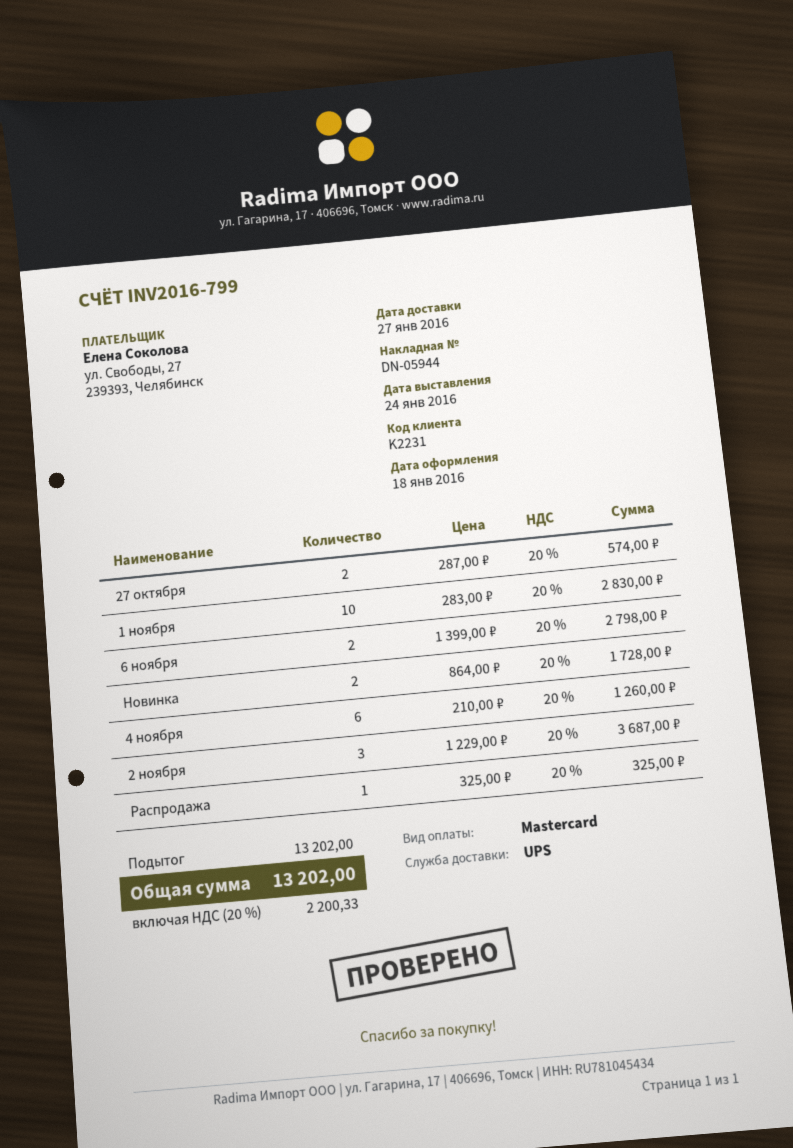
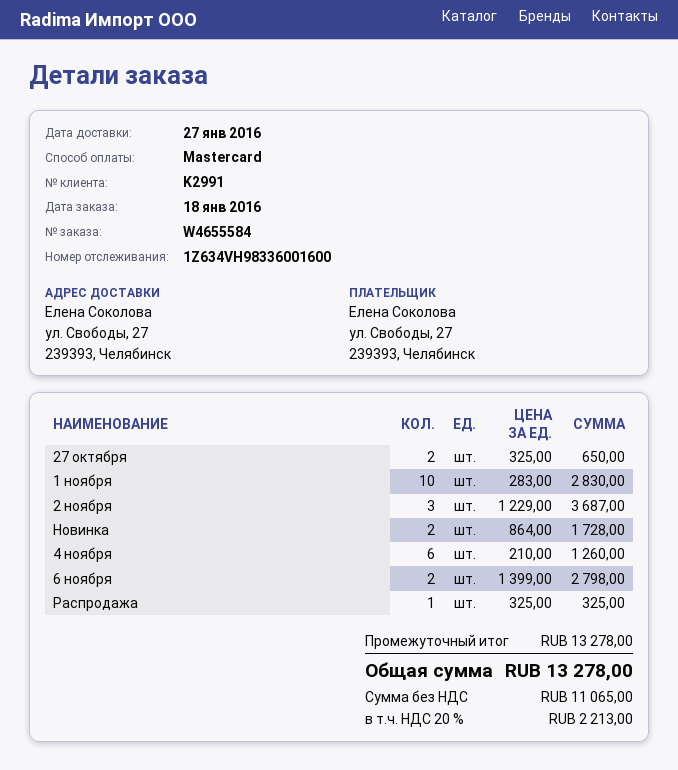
customer number: K2231 -> K2991
27 октября: 2 x 287.00 = 574.00 -> 2 x 325.00 = 650.00
subtotal: 13202.00 -> 13278.00
tax: 20% = 2200.33 -> 20% = 2213.00
total: 13202.00 -> 13278.00

